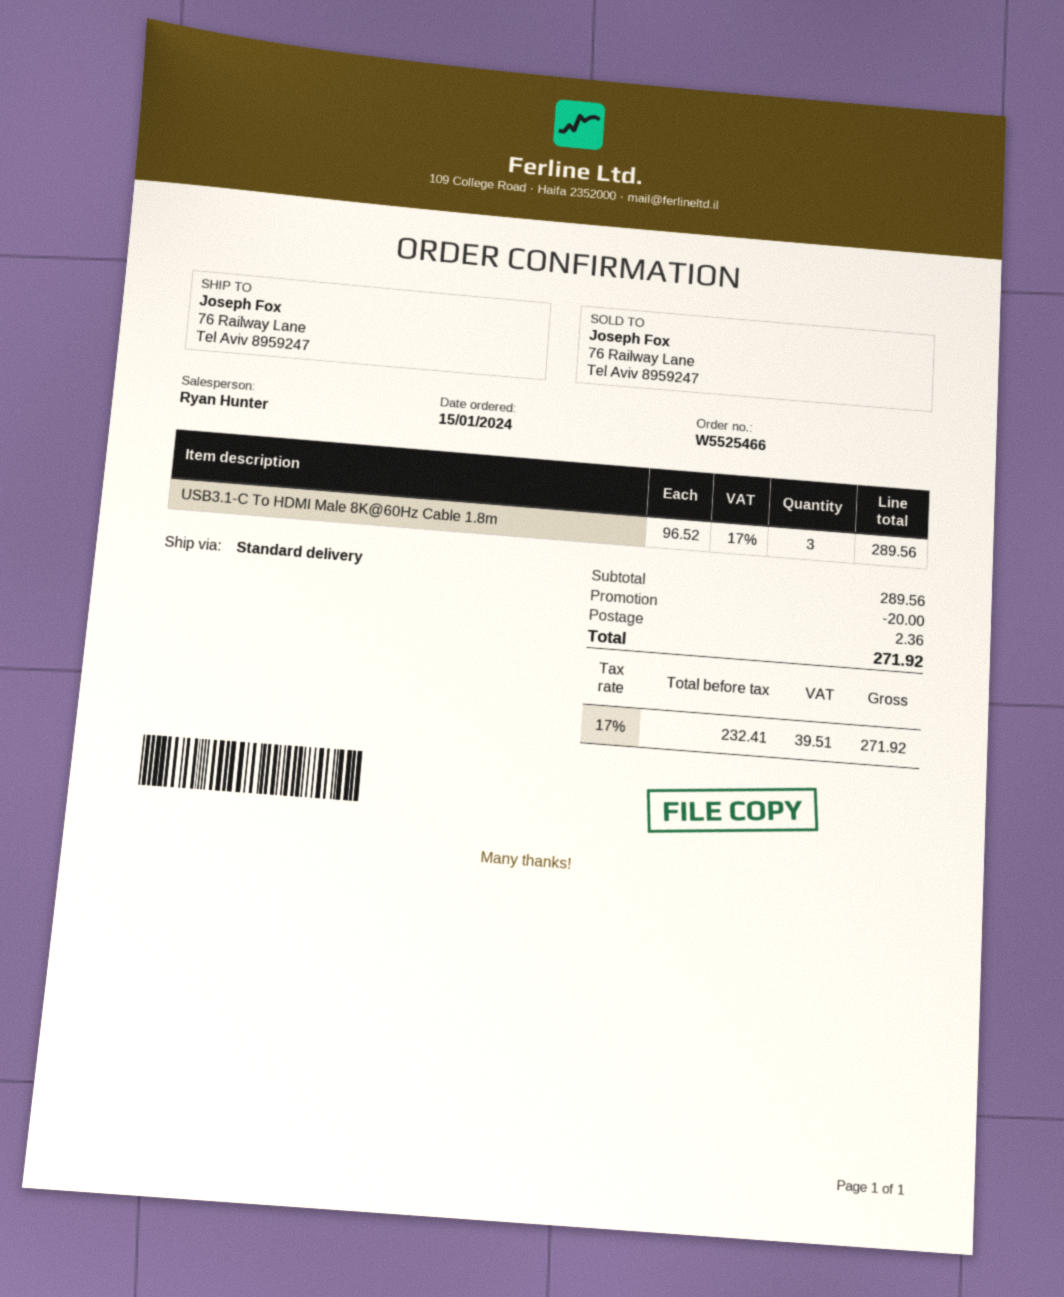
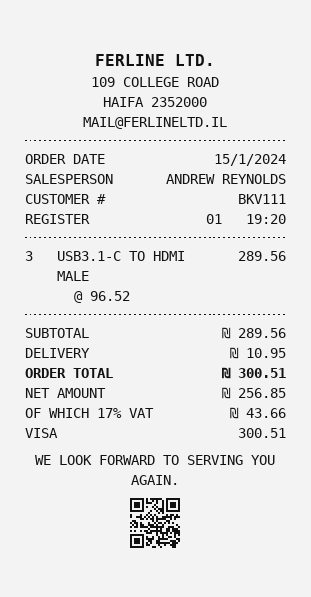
sales rep: Ryan Hunter -> ANDREW REYNOLDS
discount: 20.00 -> none
shipping: 2.36 -> 10.95
net: 232.41 -> 256.85
tax: 17% = 39.51 -> 17% = 43.66
total: 271.92 -> 300.51

